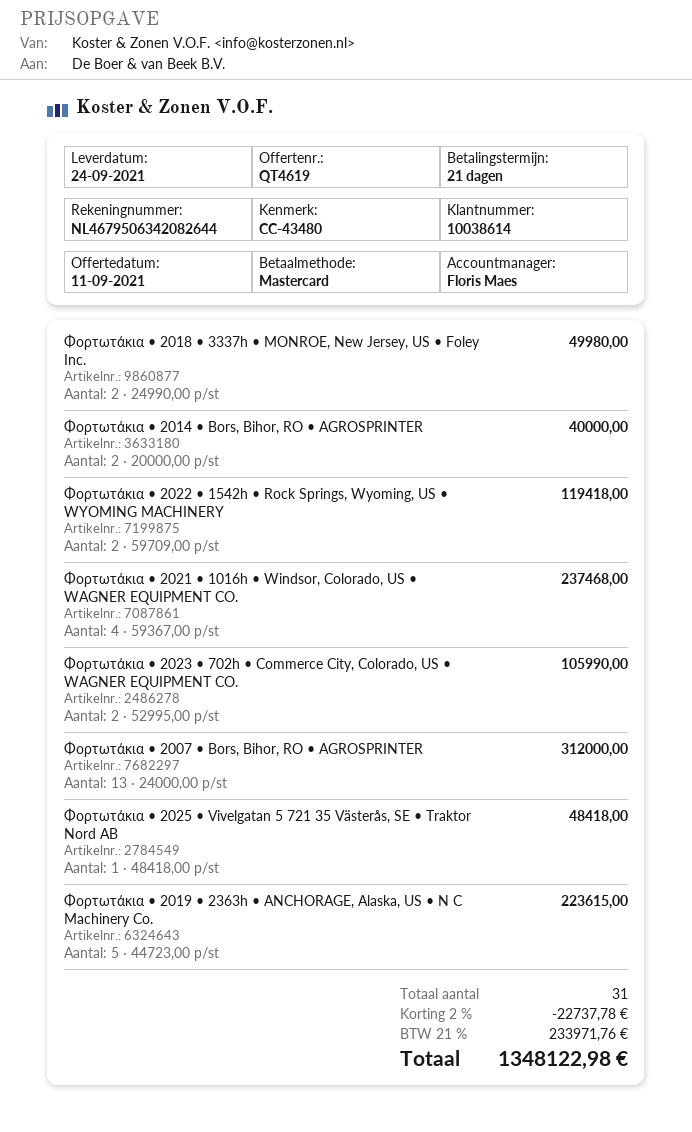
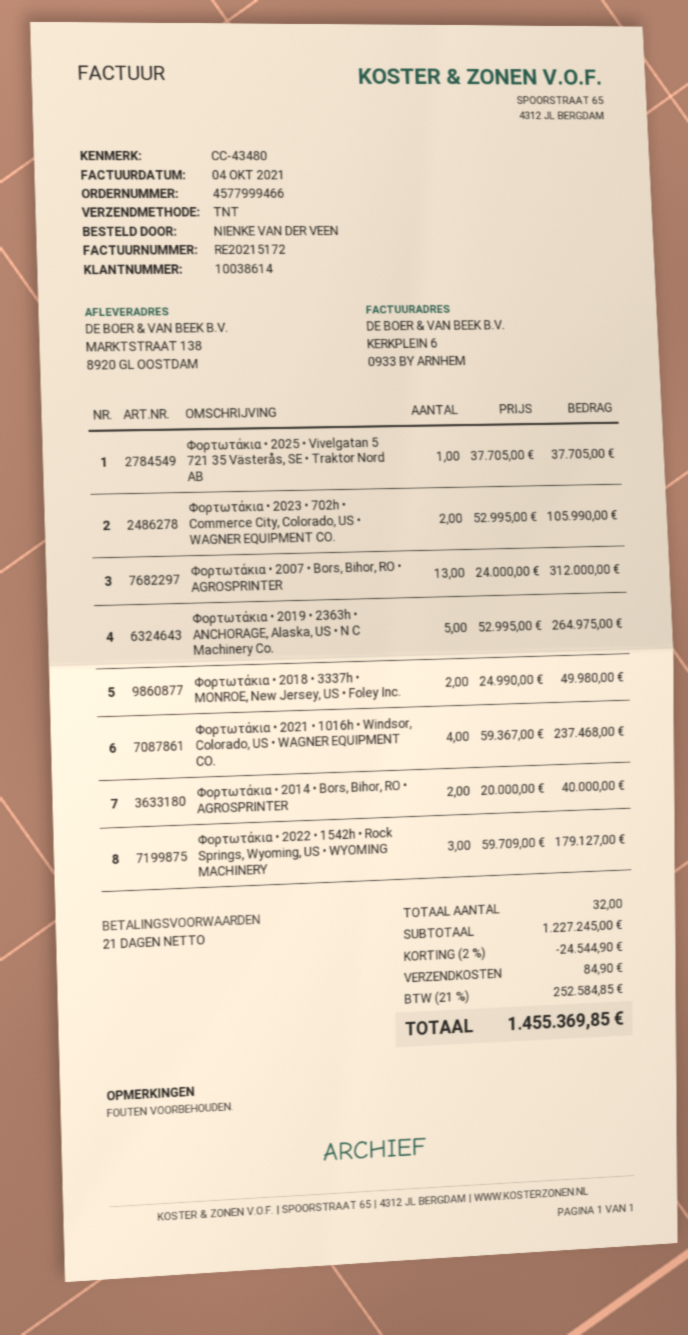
Φορτωτάκια • 2022 • 1542h • Rock Springs, Wyoming, US • WYOMING MACHINERY: 2 x 59709.00 = 119418.00 -> 3 x 59709.00 = 179127.00
Φορτωτάκια • 2025 • Vivelgatan 5 721 35 Västerås, SE • Traktor Nord AB: 1 x 48418.00 = 48418.00 -> 1 x 37705.00 = 37705.00
Φορτωτάκια • 2019 • 2363h • ANCHORAGE, Alaska, US • N C Machinery Co.: 5 x 44723.00 = 223615.00 -> 5 x 52995.00 = 264975.00
total quantity: 31 -> 32
discount: 2% = 22737.78 -> 2% = 24544.90
shipping: none -> 84.90
tax: 21% = 233971.76 -> 21% = 252584.85
total: 1348122.98 -> 1455369.85

